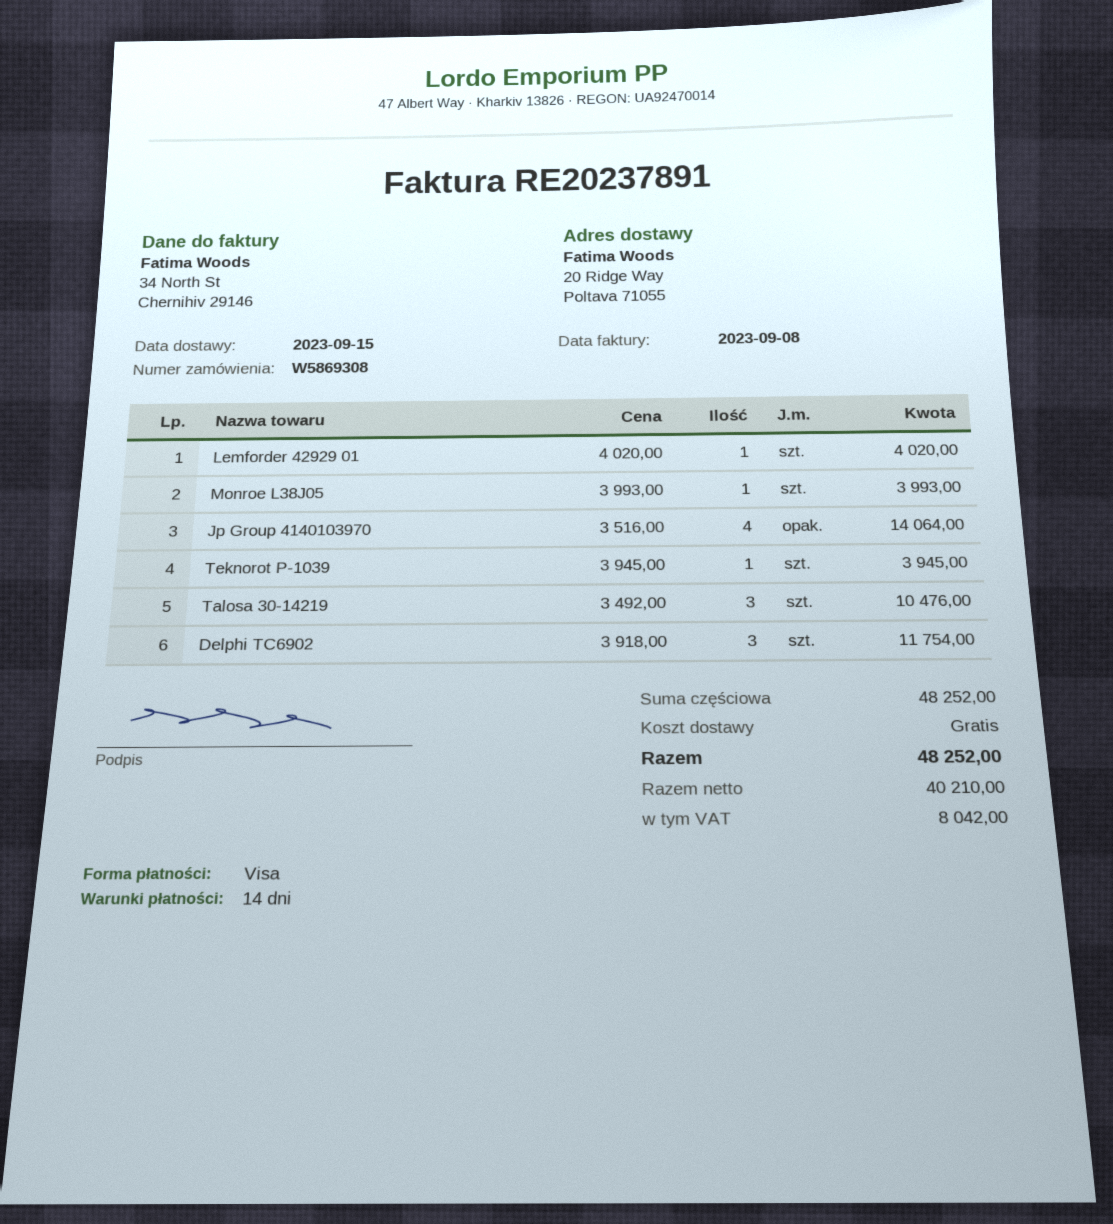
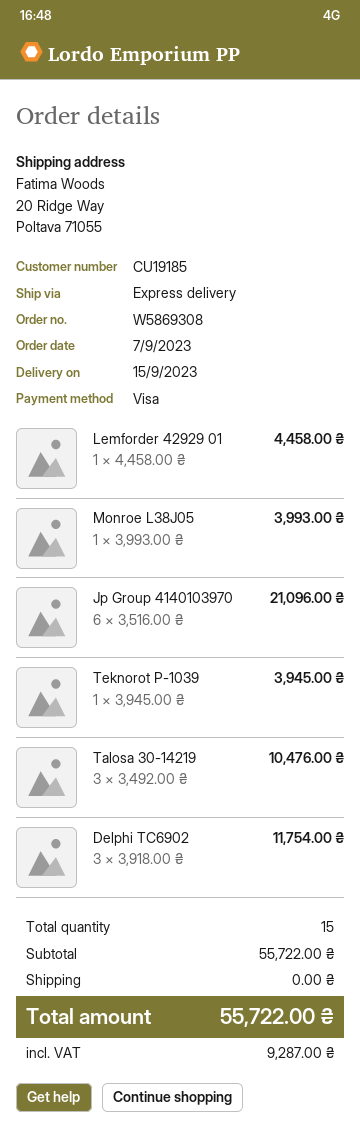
Lemforder 42929 01: 1 x 4020.00 = 4020.00 -> 1 x 4458.00 = 4458.00
Jp Group 4140103970: 4 x 3516.00 = 14064.00 -> 6 x 3516.00 = 21096.00
subtotal: 48252.00 -> 55722.00
tax: 8042.00 -> 9287.00
total: 48252.00 -> 55722.00

